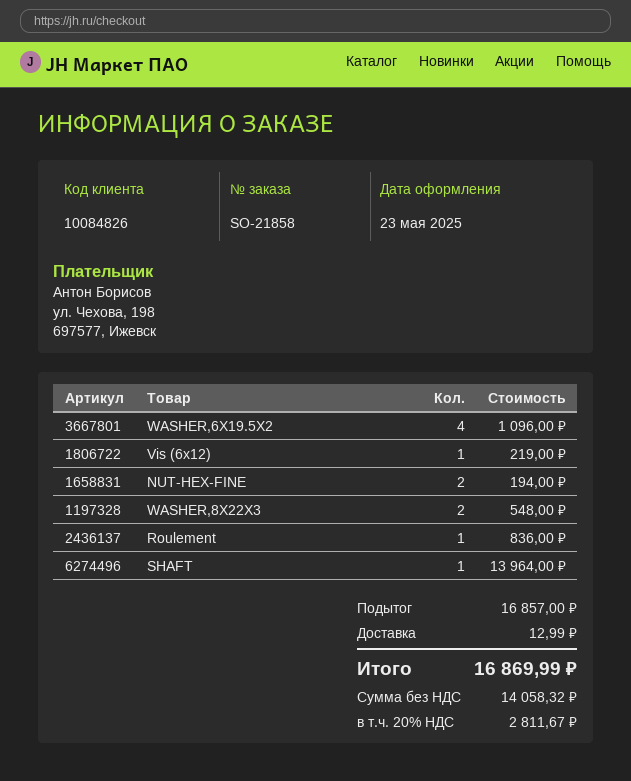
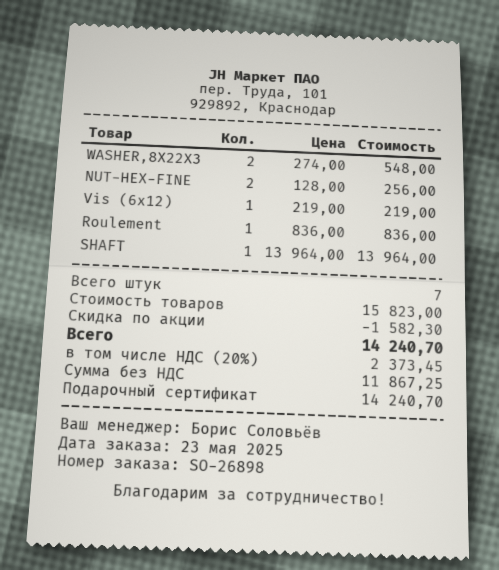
order number: SO-21858 -> SO-26898
WASHER,6X19.5X2: 4 for 1096.00 -> none
NUT-HEX-FINE: 2 for 194.00 -> 2 for 256.00
subtotal: 16857.00 -> 15823.00
discount: none -> 1582.30
shipping: 12.99 -> none
net: 14058.32 -> 11867.25
tax: 20% = 2811.67 -> 20% = 2373.45
total: 16869.99 -> 14240.70

